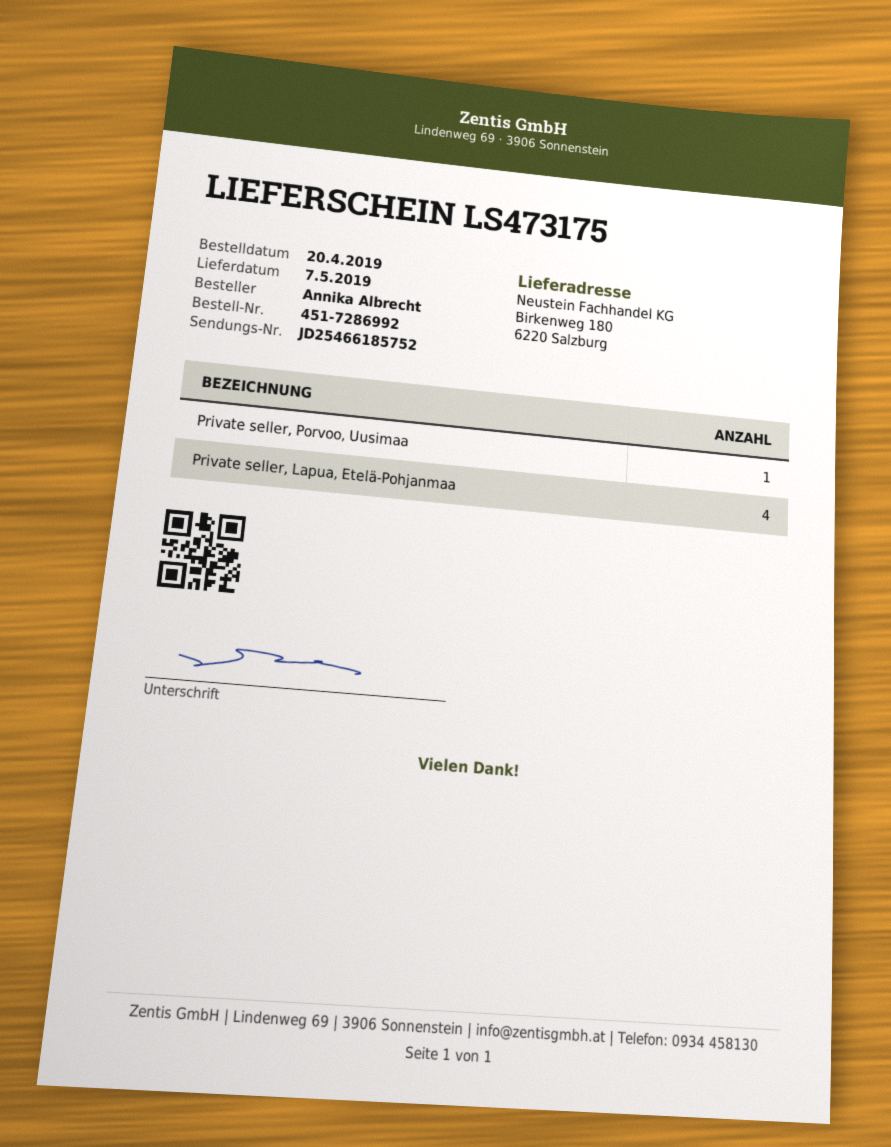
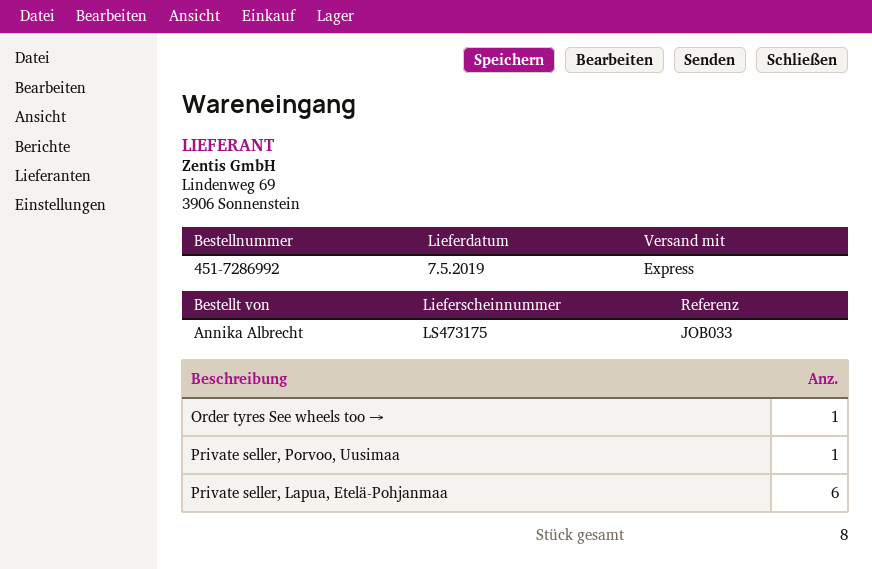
Private seller, Lapua, Etelä-Pohjanmaa: 4 -> 6
Order tyres See wheels too →: none -> 1

